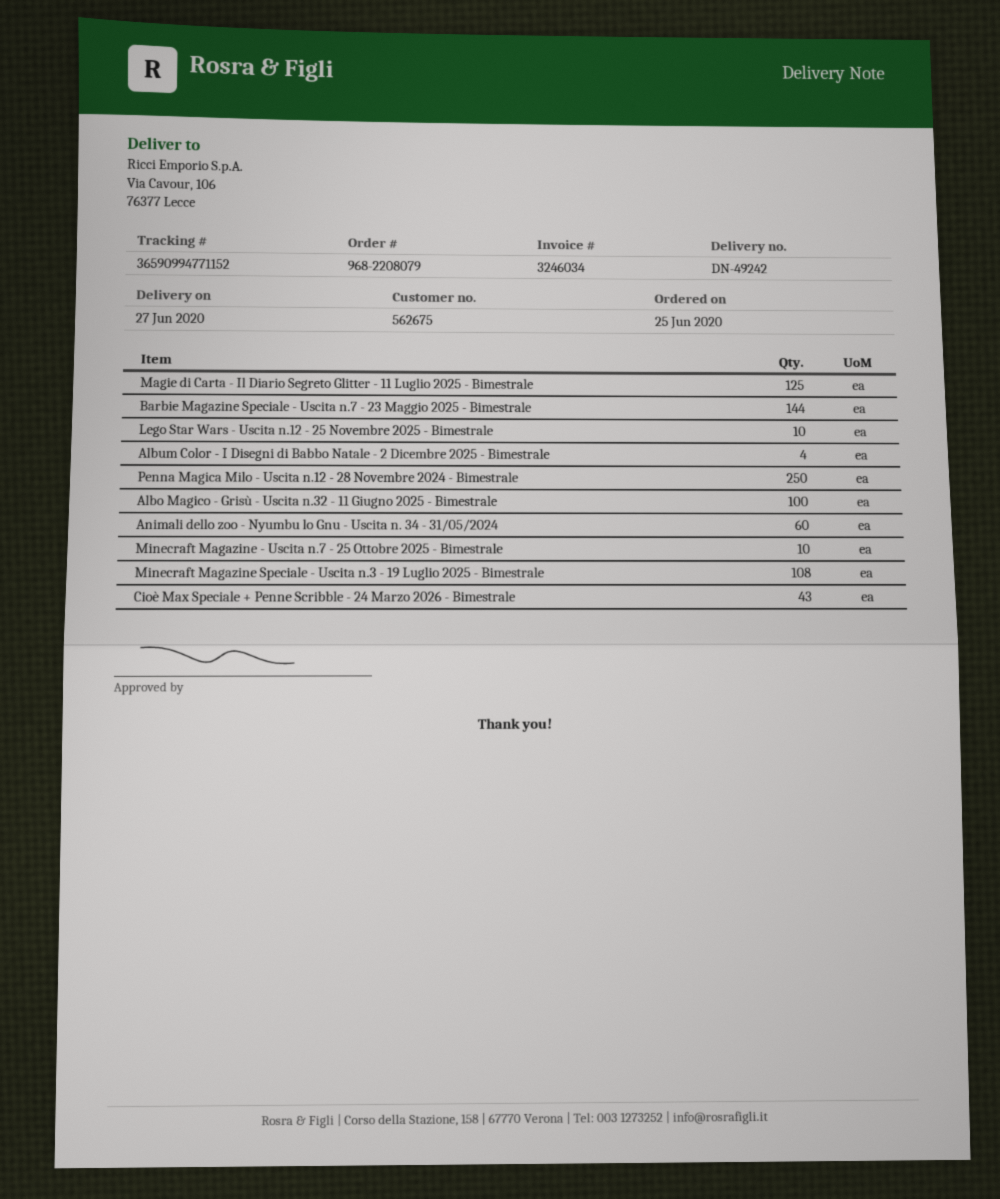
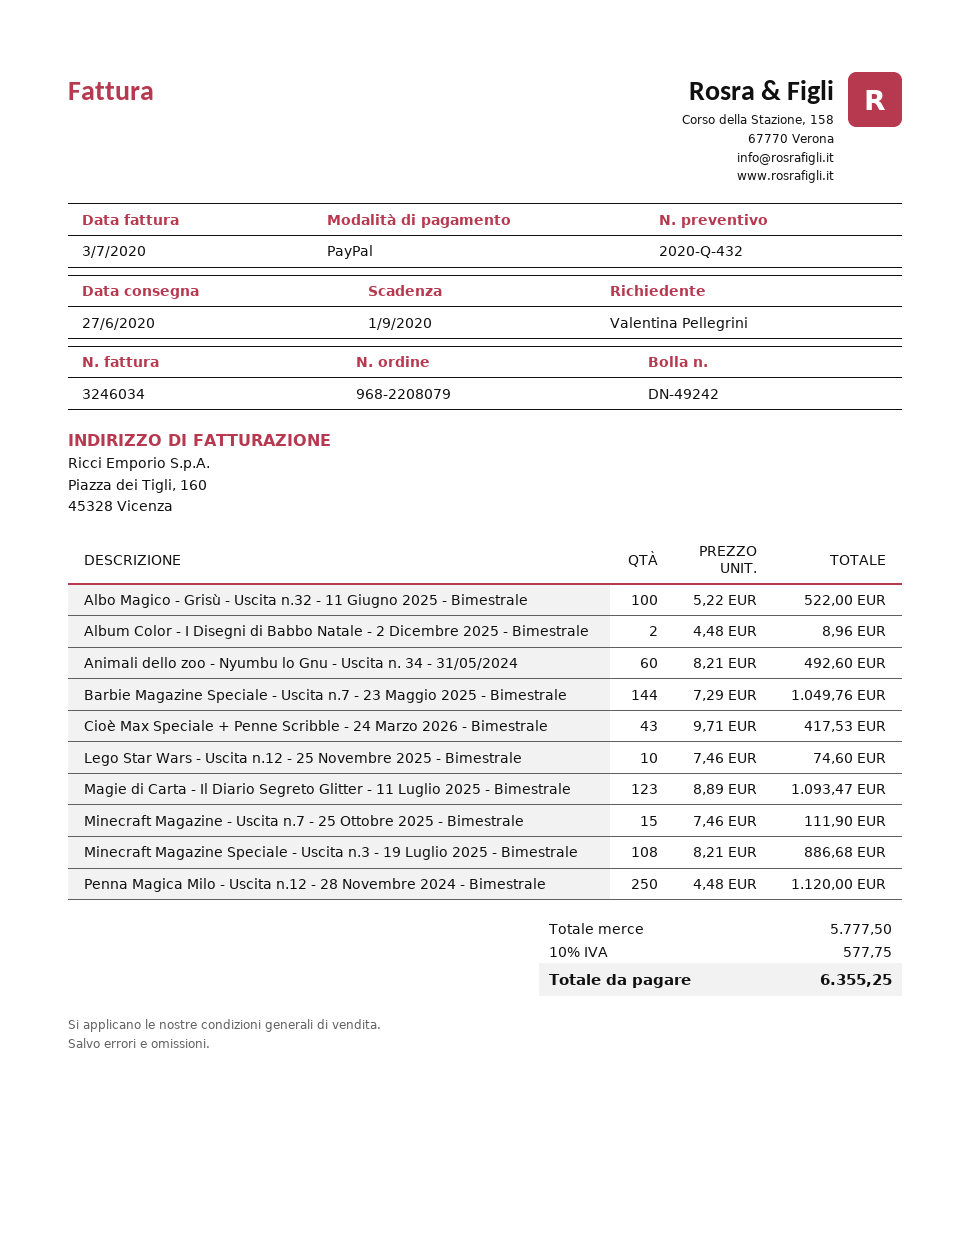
Magie di Carta - Il Diario Segreto Glitter - 11 Luglio 2025 - Bimestrale: 125 -> 123
Album Color - I Disegni di Babbo Natale - 2 Dicembre 2025 - Bimestrale: 4 -> 2
Minecraft Magazine - Uscita n.7 - 25 Ottobre 2025 - Bimestrale: 10 -> 15

